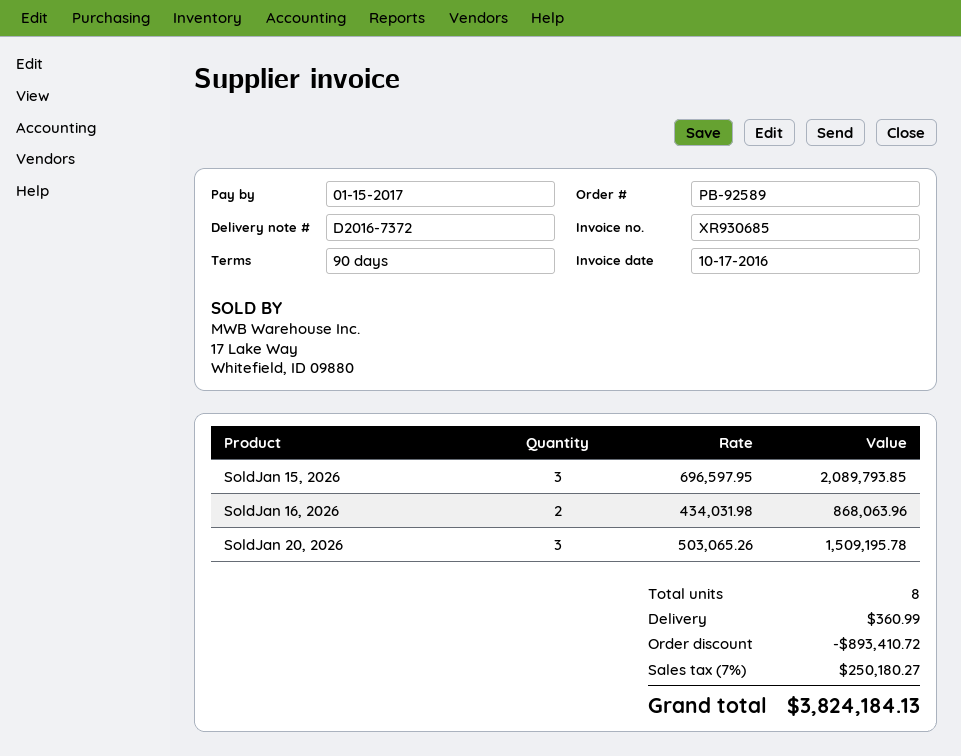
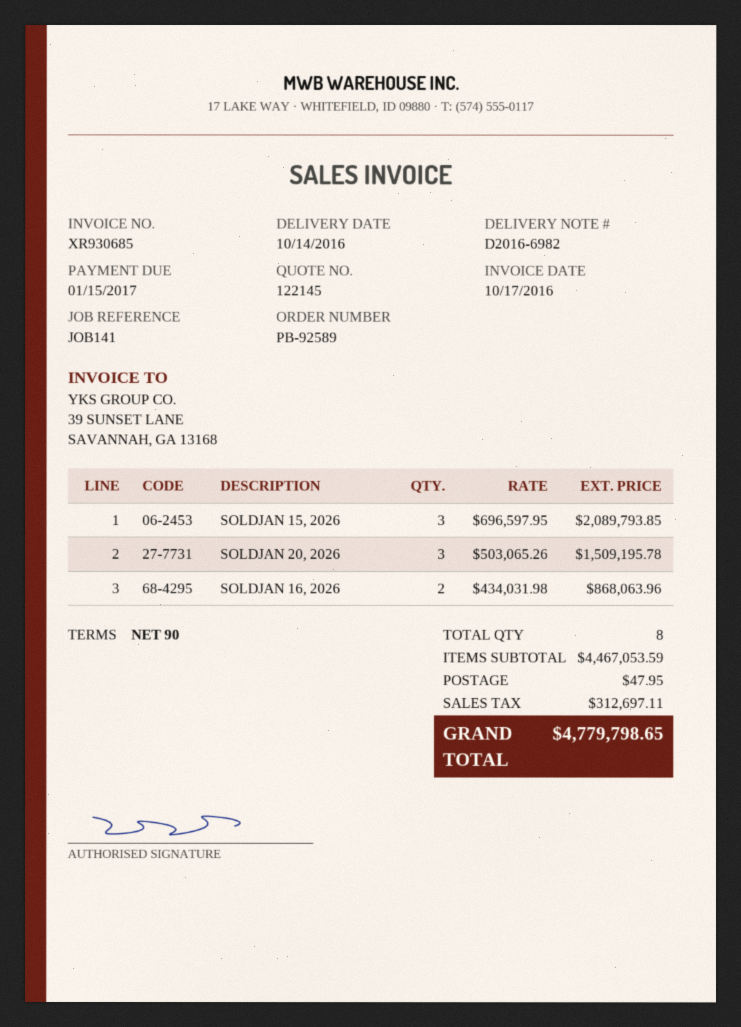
delivery note number: D2016-7372 -> D2016-6982
discount: 893410.72 -> none
shipping: 360.99 -> 47.95
tax: 250180.27 -> 312697.11
total: 3824184.13 -> 4779798.65

